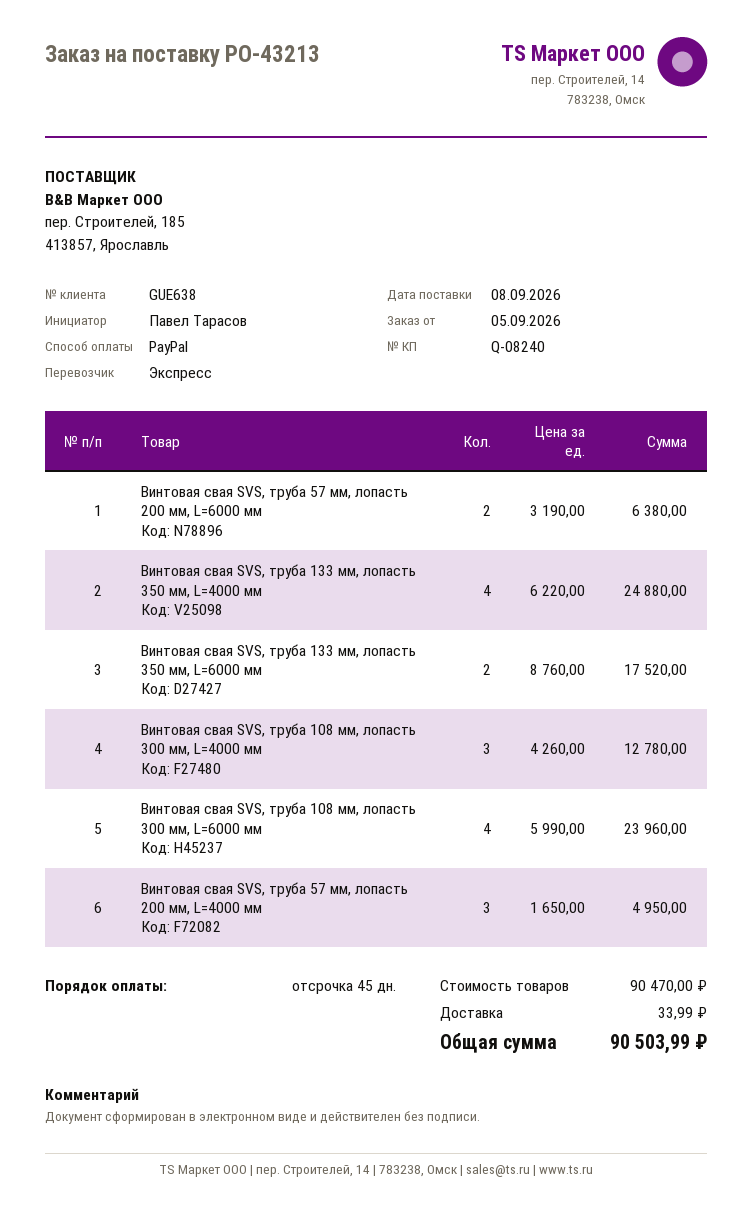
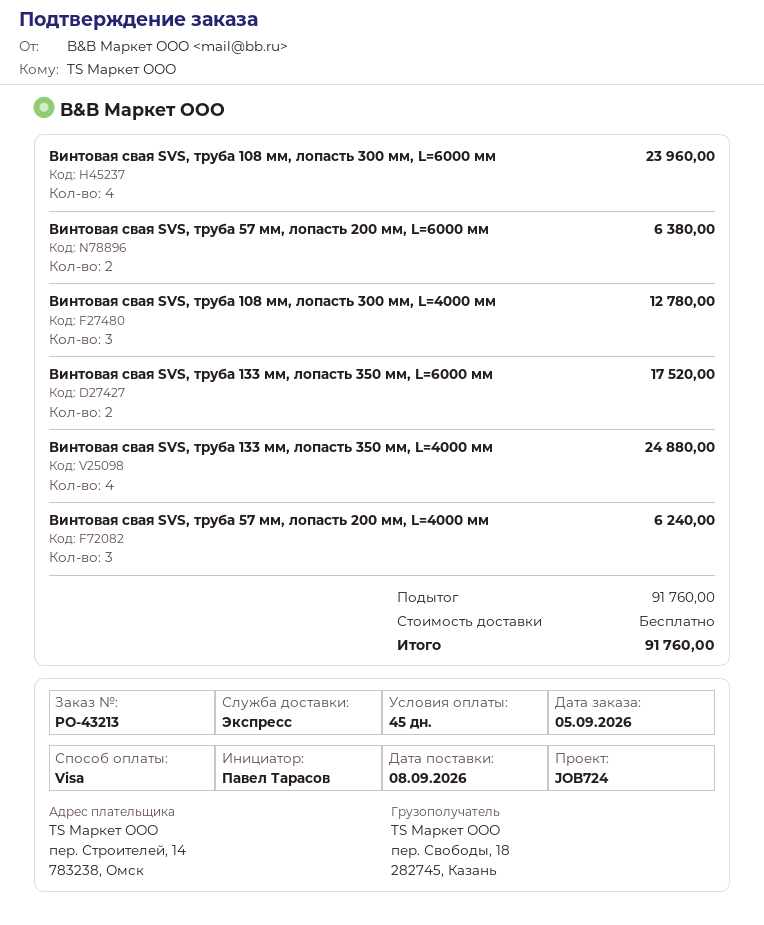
payment method: PayPal -> Visa
Винтовая свая SVS, труба 57 мм, лопасть 200 мм, L=4000 мм: 3 for 4950.00 -> 3 for 6240.00
subtotal: 90470.00 -> 91760.00
shipping: 33.99 -> 0.00
total: 90503.99 -> 91760.00

